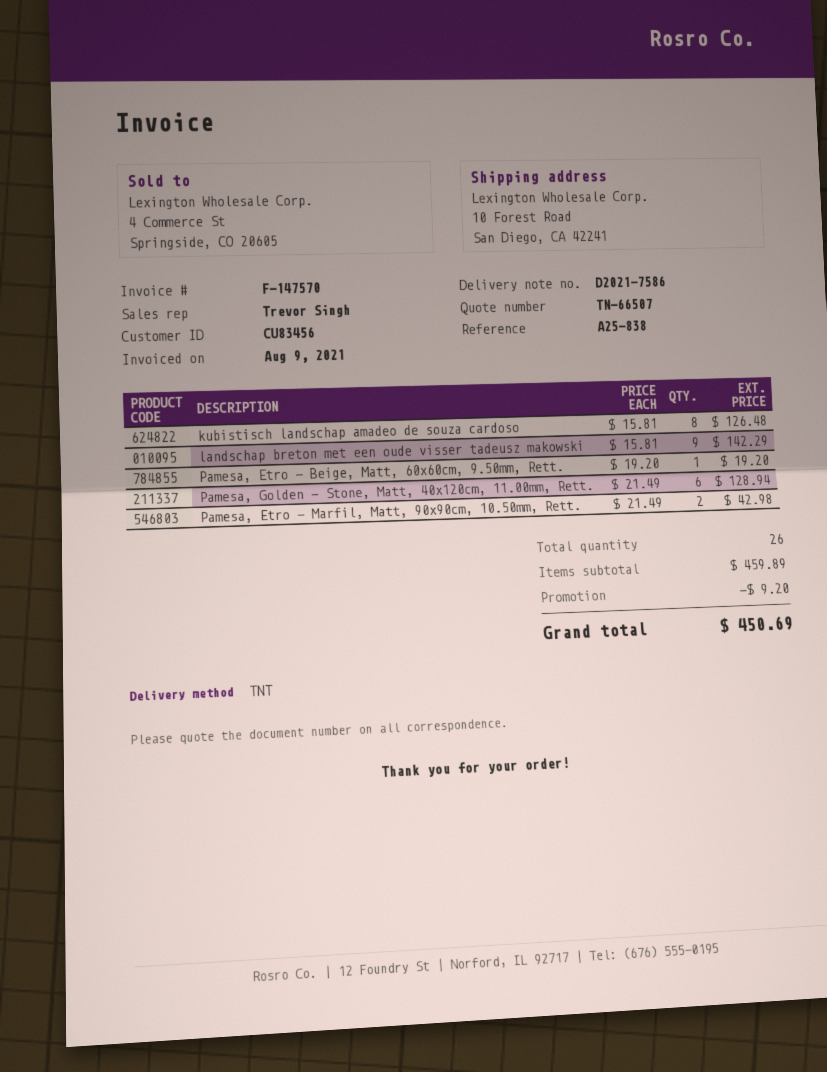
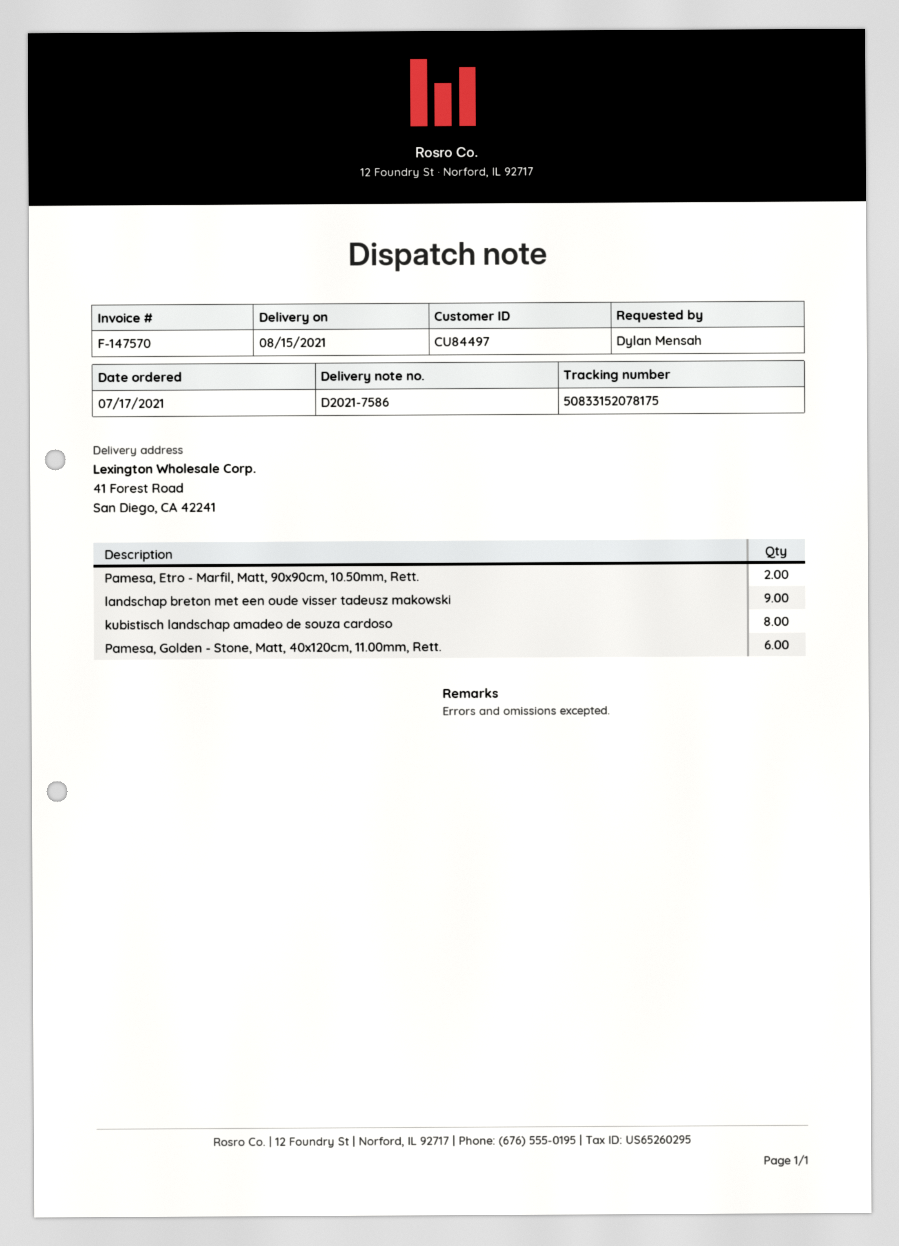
customer number: CU83456 -> CU84497
ship to: 10 Forest Road, San Diego, CA 42241 -> 41 Forest Road, San Diego, CA 42241
Pamesa, Etro - Beige, Matt, 60x60cm, 9.50mm, Rett.: 1 -> none

